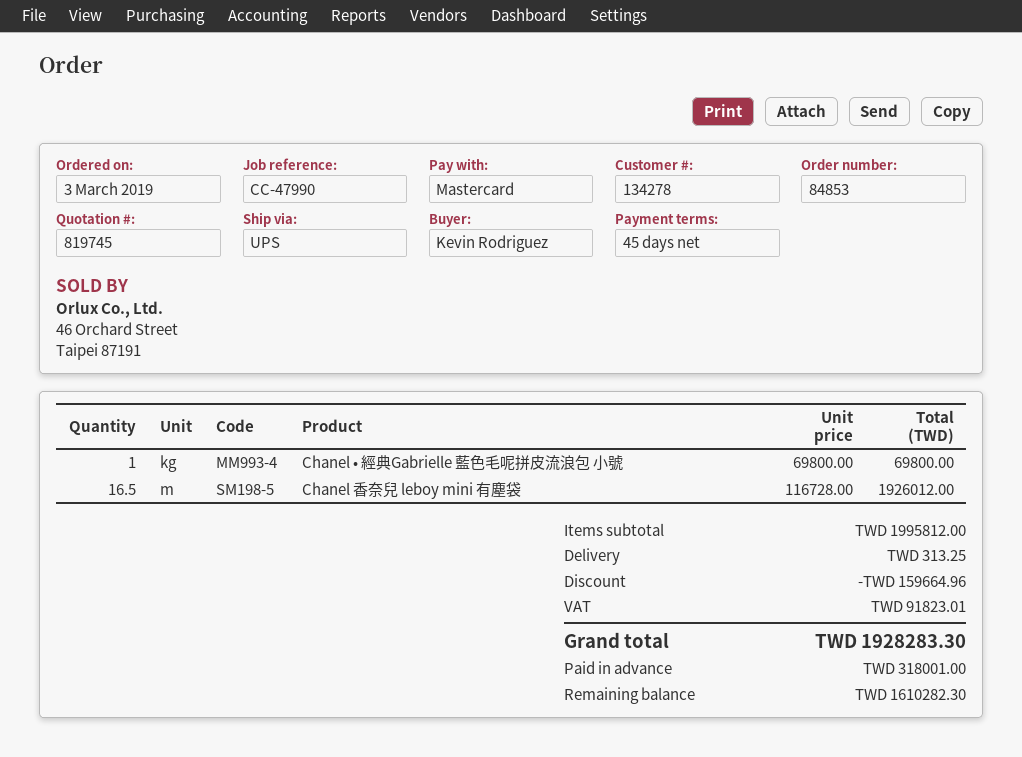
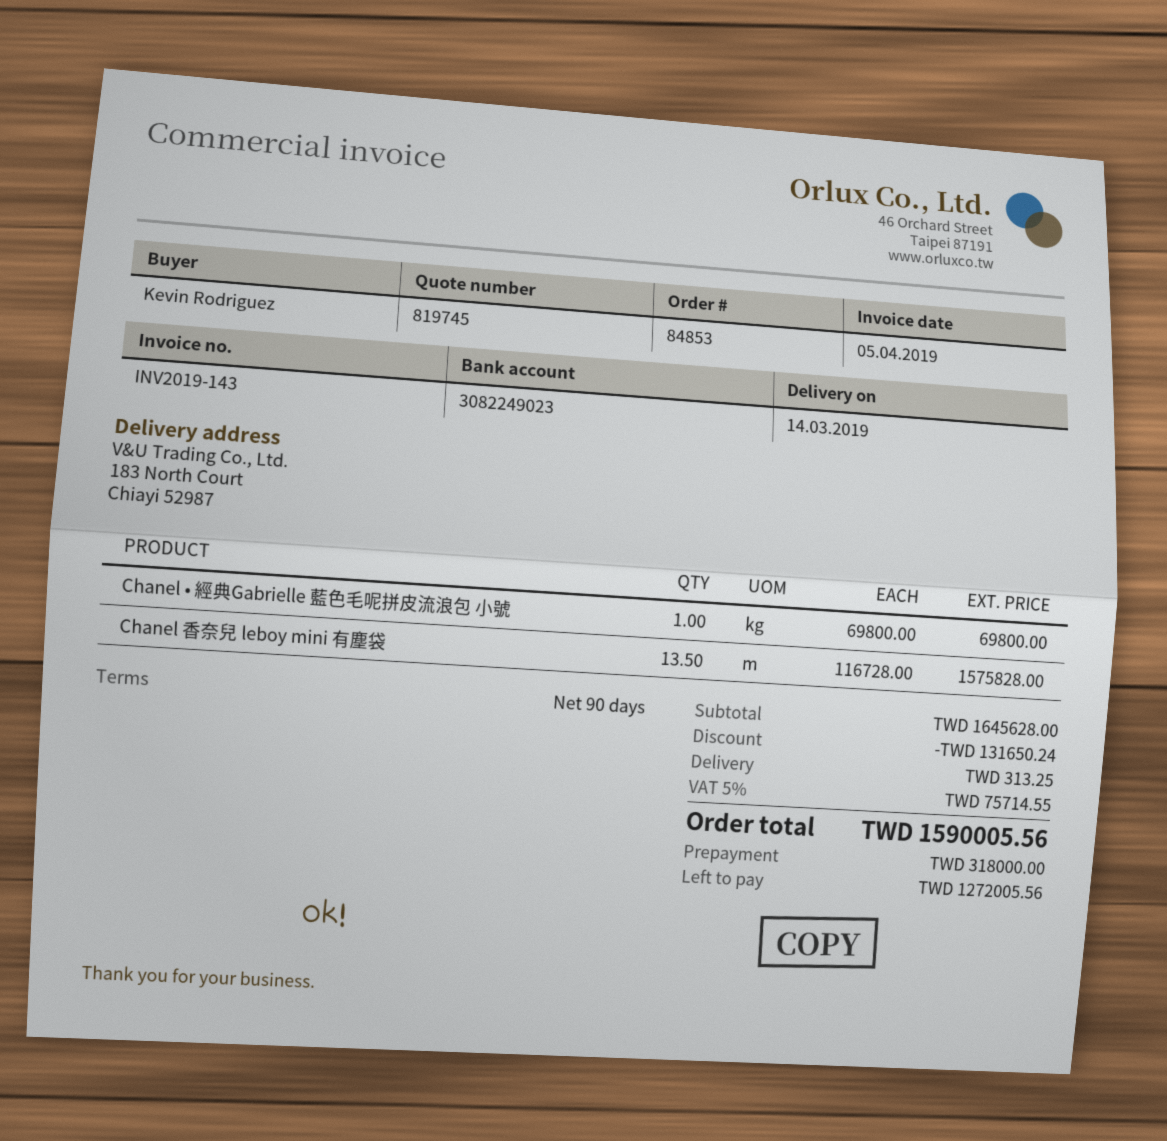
payment terms: 45 days -> 90 days
Chanel 香奈兒 leboy mini 有塵袋: 16.5 x 116728.00 = 1926012.00 -> 13.5 x 116728.00 = 1575828.00
subtotal: 1995812.00 -> 1645628.00
discount: 159664.96 -> 131650.24
tax: 91823.01 -> 75714.55
total: 1928283.30 -> 1590005.56
deposit: 318001.00 -> 318000.00
balance: 1610282.30 -> 1272005.56

